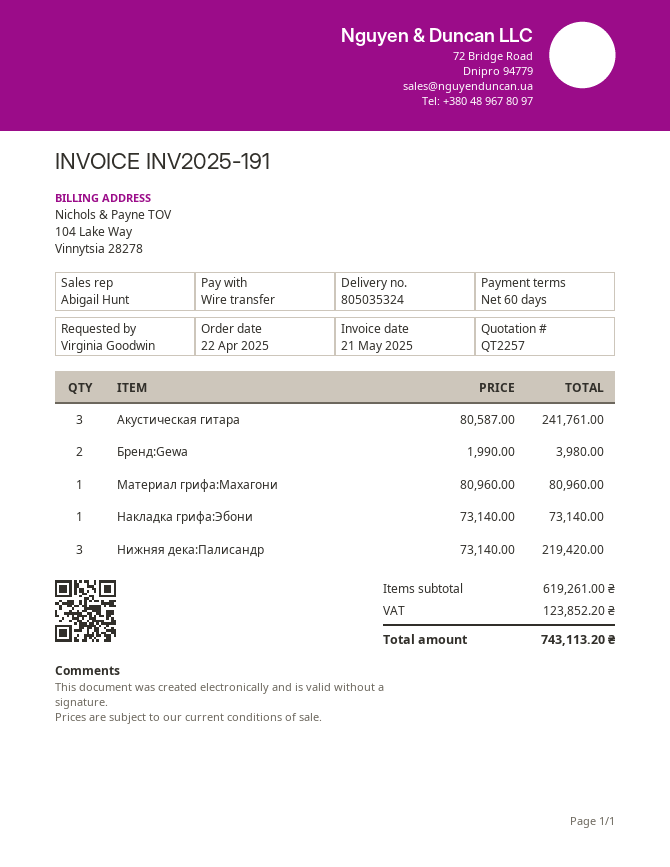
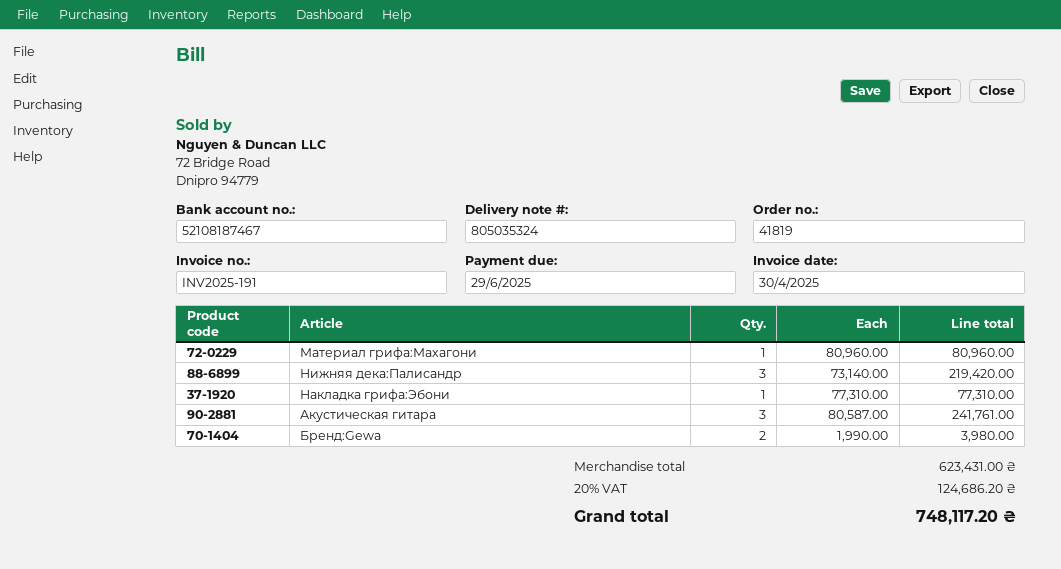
invoice date: 2025-05-21 -> 2025-04-30
Накладка грифа:Эбони: 1 x 73140.00 = 73140.00 -> 1 x 77310.00 = 77310.00
subtotal: 619261.00 -> 623431.00
tax: 123852.20 -> 124686.20
total: 743113.20 -> 748117.20

